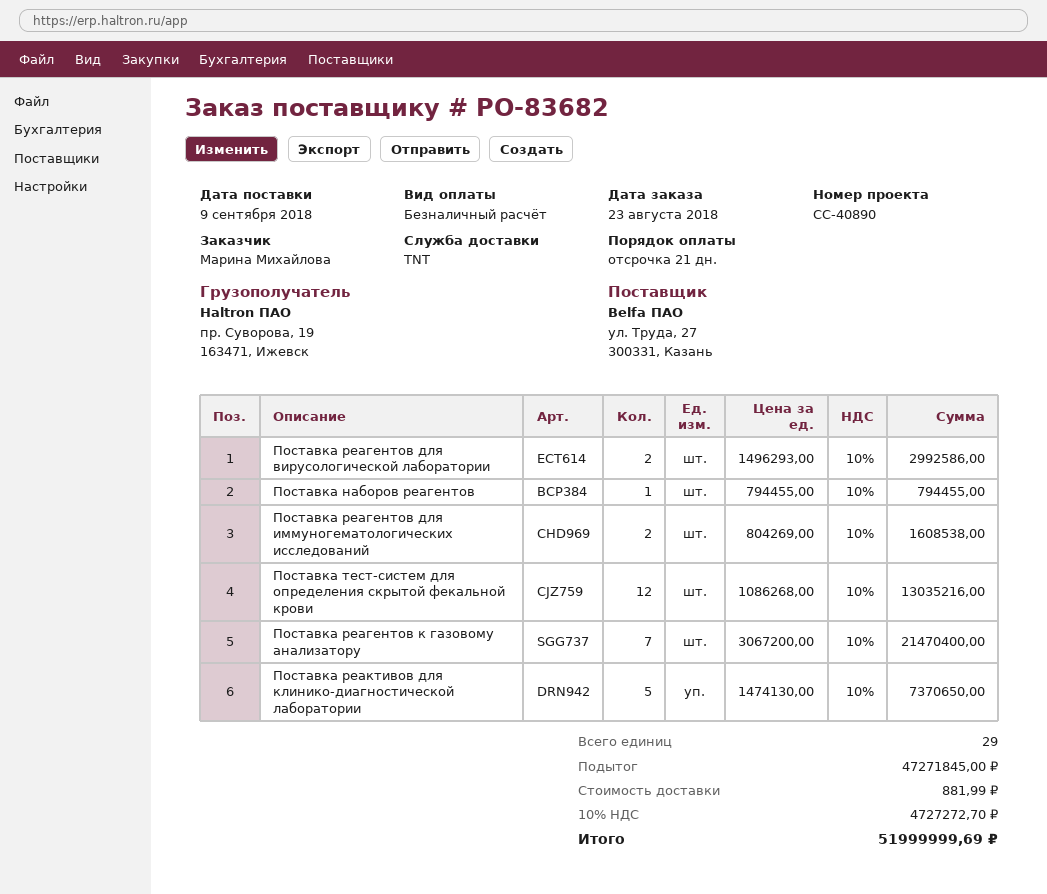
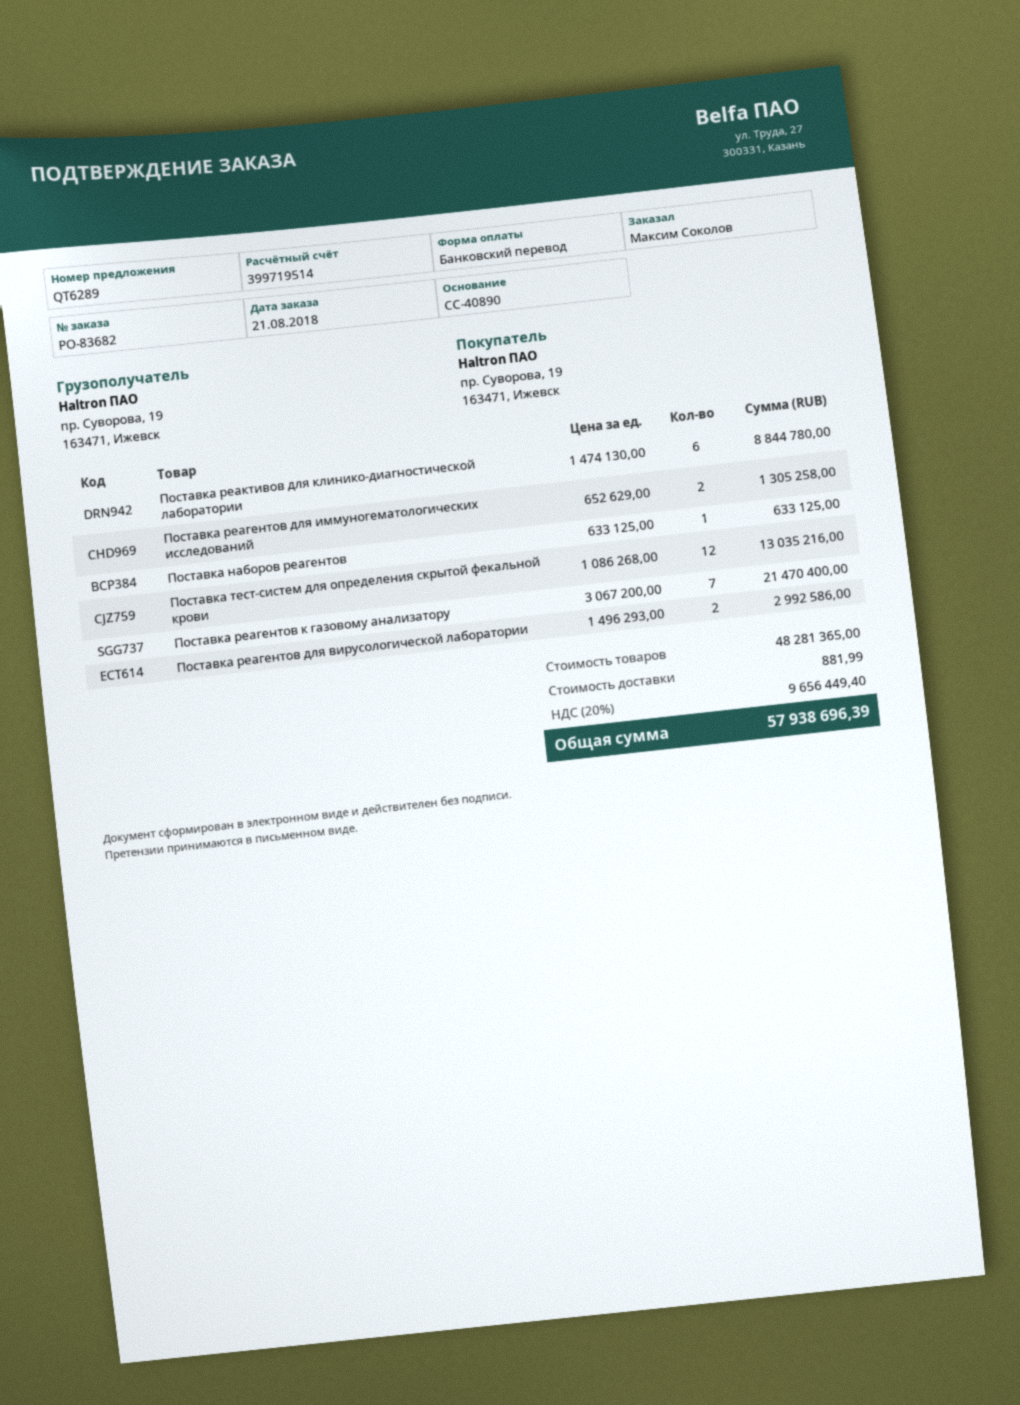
order date: 2018-08-23 -> 2018-08-21
ordered by: Марина Михайлова -> Максим Соколов
Поставка наборов реагентов: 1 x 794455.00 = 794455.00 -> 1 x 633125.00 = 633125.00
Поставка реагентов для иммуногематологических исследований: 2 x 804269.00 = 1608538.00 -> 2 x 652629.00 = 1305258.00
Поставка реактивов для клинико-диагностической лаборатории: 5 x 1474130.00 = 7370650.00 -> 6 x 1474130.00 = 8844780.00
subtotal: 47271845.00 -> 48281365.00
tax: 10% = 4727272.70 -> 20% = 9656449.40
total: 51999999.69 -> 57938696.39

